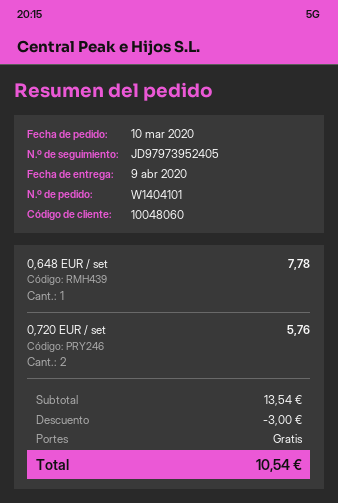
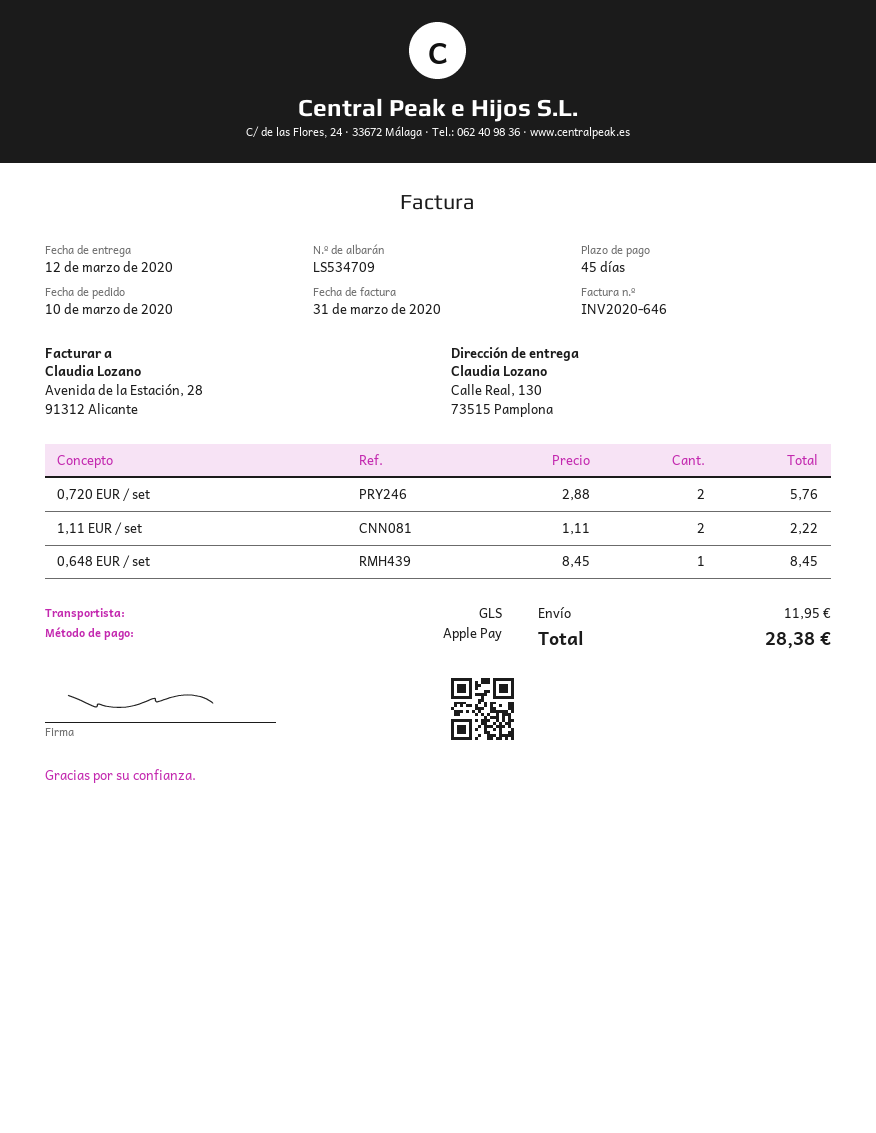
delivery date: 2020-04-09 -> 2020-03-12
0,648 EUR / set: 1 for 7.78 -> 1 for 8.45
1,11 EUR / set: none -> 2 for 2.22
discount: 3.00 -> none
shipping: 0.00 -> 11.95
total: 10.54 -> 28.38

